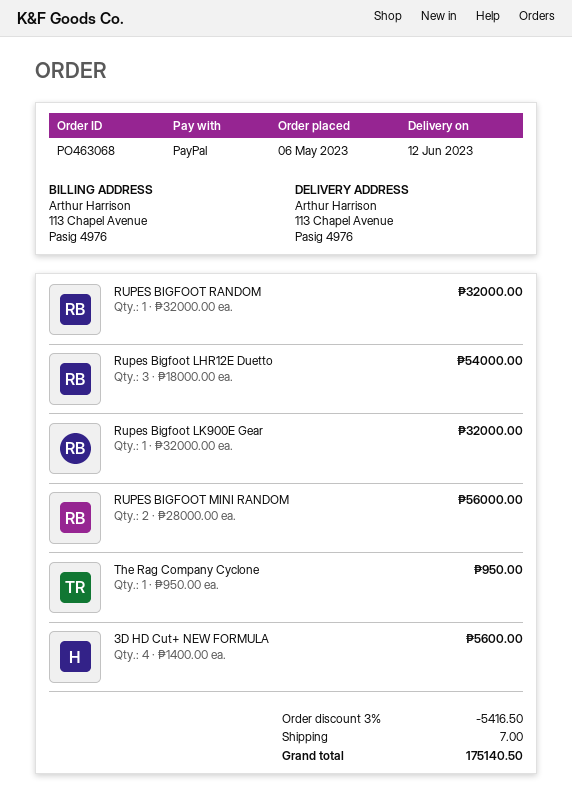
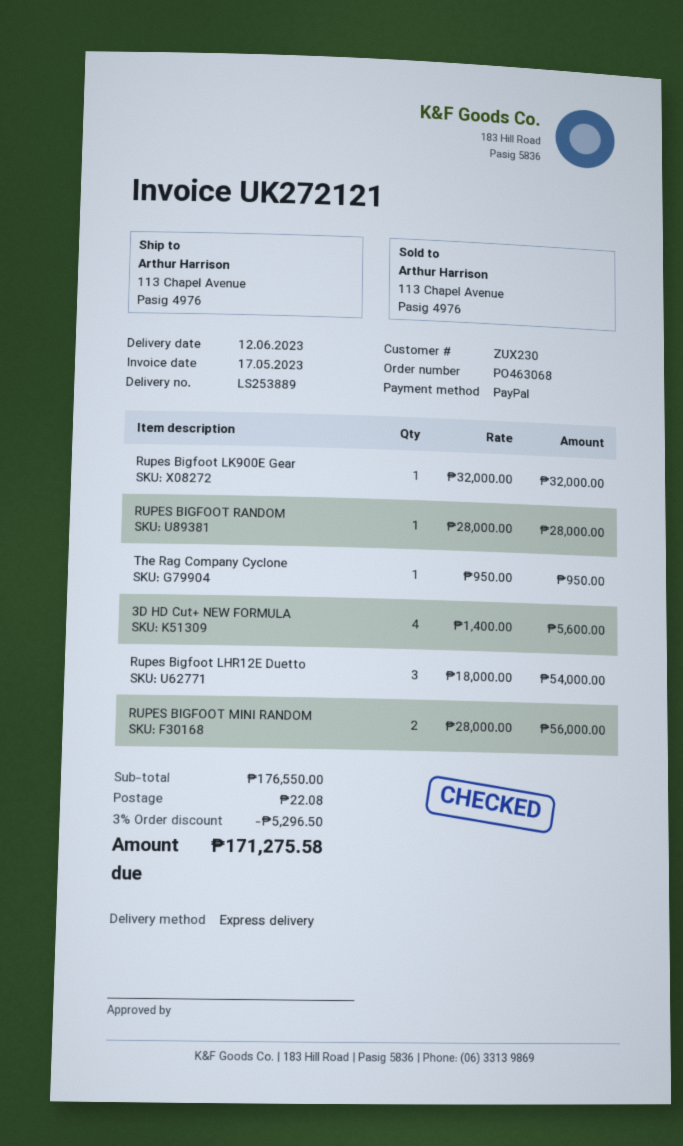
RUPES BIGFOOT RANDOM: 1 x 32000.00 = 32000.00 -> 1 x 28000.00 = 28000.00
discount: 3% = 5416.50 -> 3% = 5296.50
shipping: 7.00 -> 22.08
total: 175140.50 -> 171275.58

